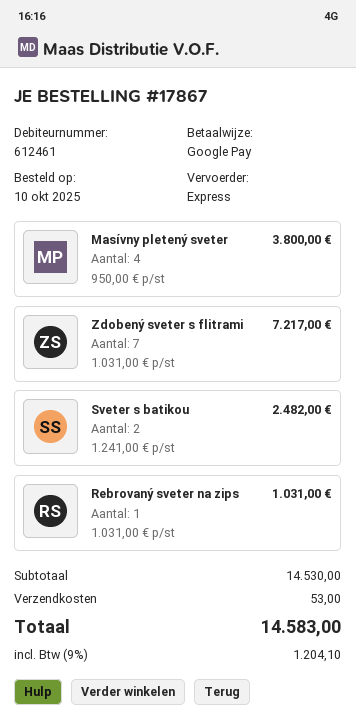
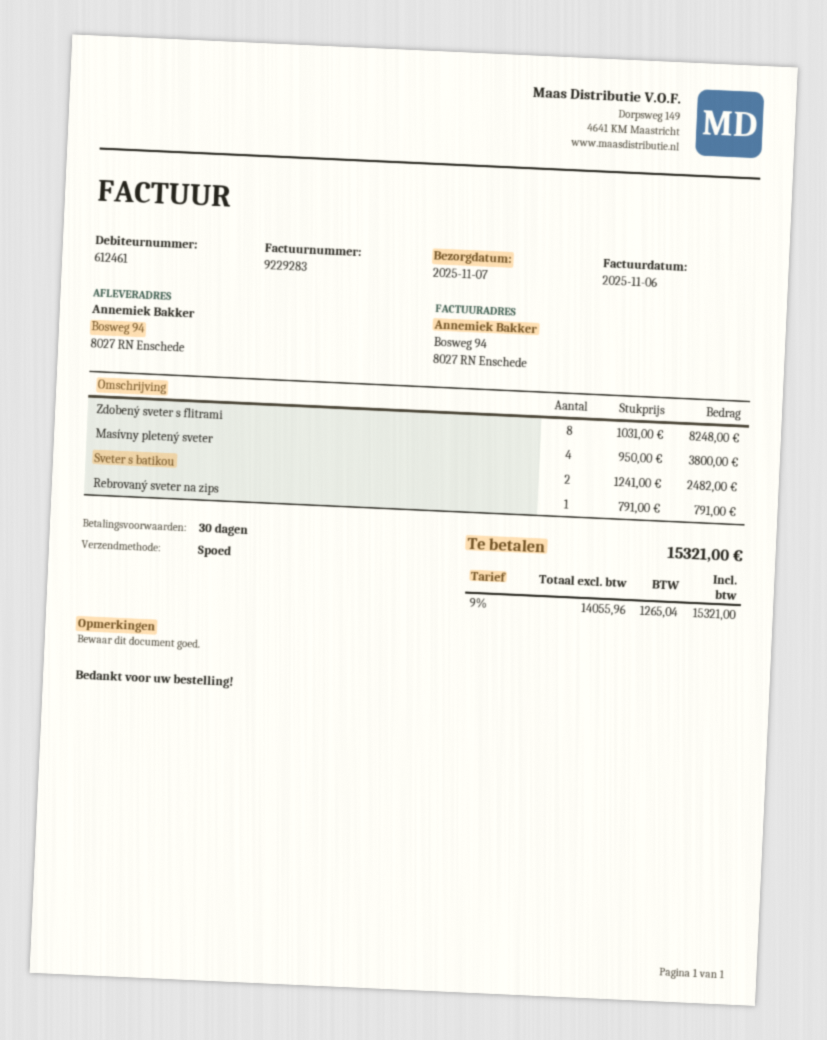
Zdobený sveter s flitrami: 7 x 1031.00 = 7217.00 -> 8 x 1031.00 = 8248.00
Rebrovaný sveter na zips: 1 x 1031.00 = 1031.00 -> 1 x 791.00 = 791.00
shipping: 53.00 -> none
tax: 9% = 1204.10 -> 9% = 1265.04
total: 14583.00 -> 15321.00

